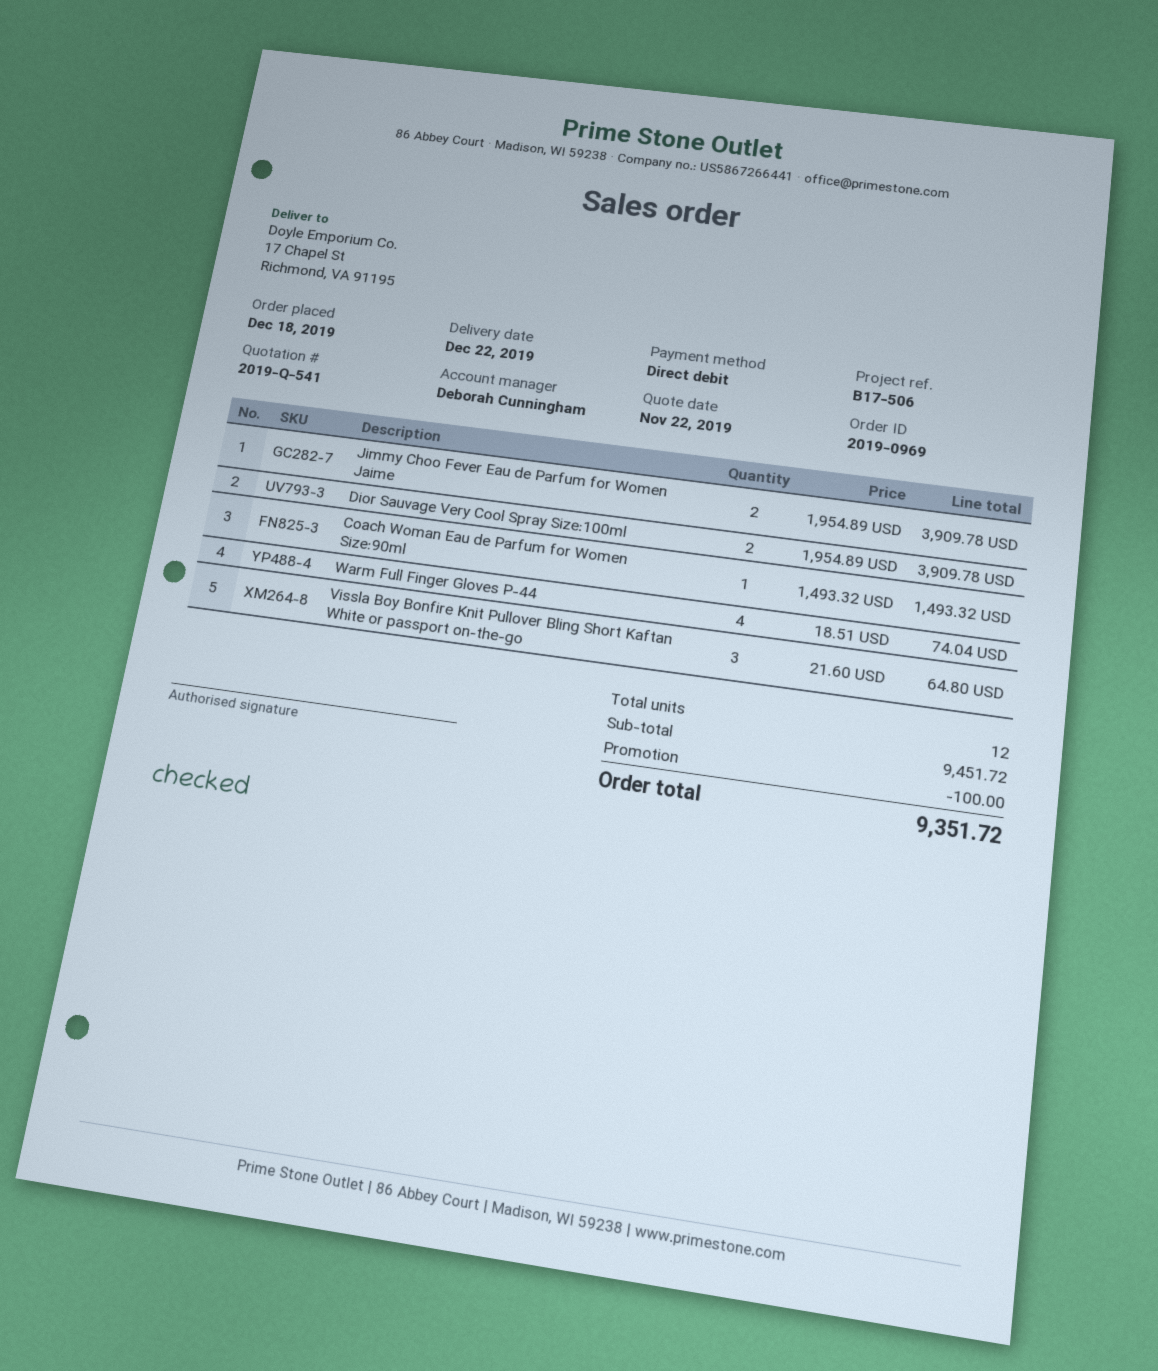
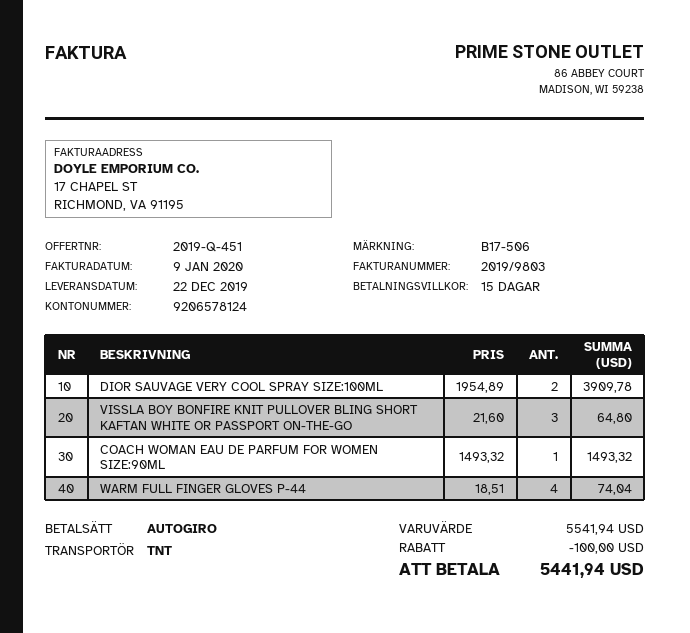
quote number: 2019-Q-541 -> 2019-Q-451
Jimmy Choo Fever Eau de Parfum for Women Jaime: 2 x 1954.89 = 3909.78 -> none
subtotal: 9451.72 -> 5541.94
total: 9351.72 -> 5441.94

